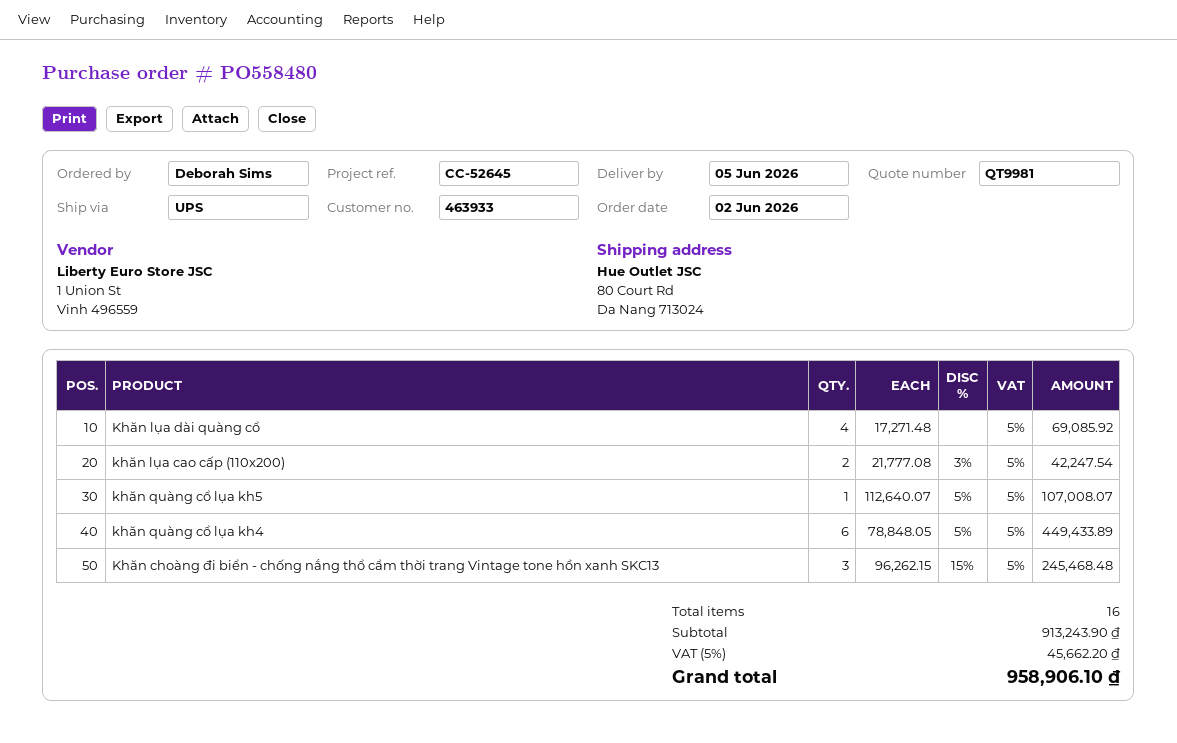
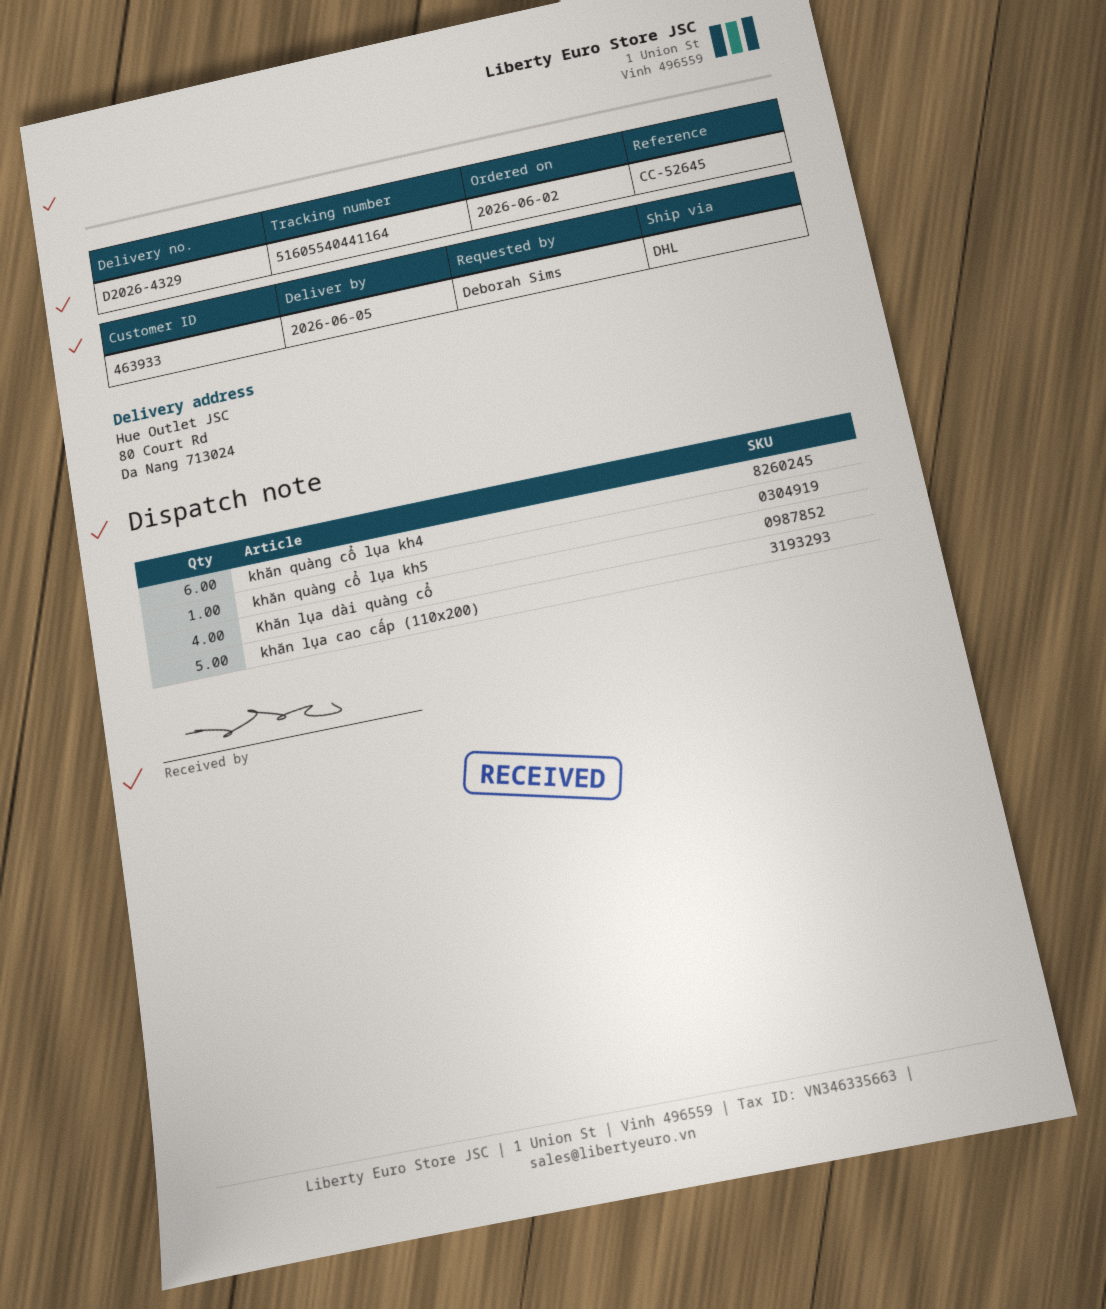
shipping method: UPS -> DHL
khăn lụa cao cấp (110x200): 2 -> 5
Khăn choàng đi biển - chống nắng thổ cẩm thời trang Vintage tone hồn xanh SKC13: 3 -> none

